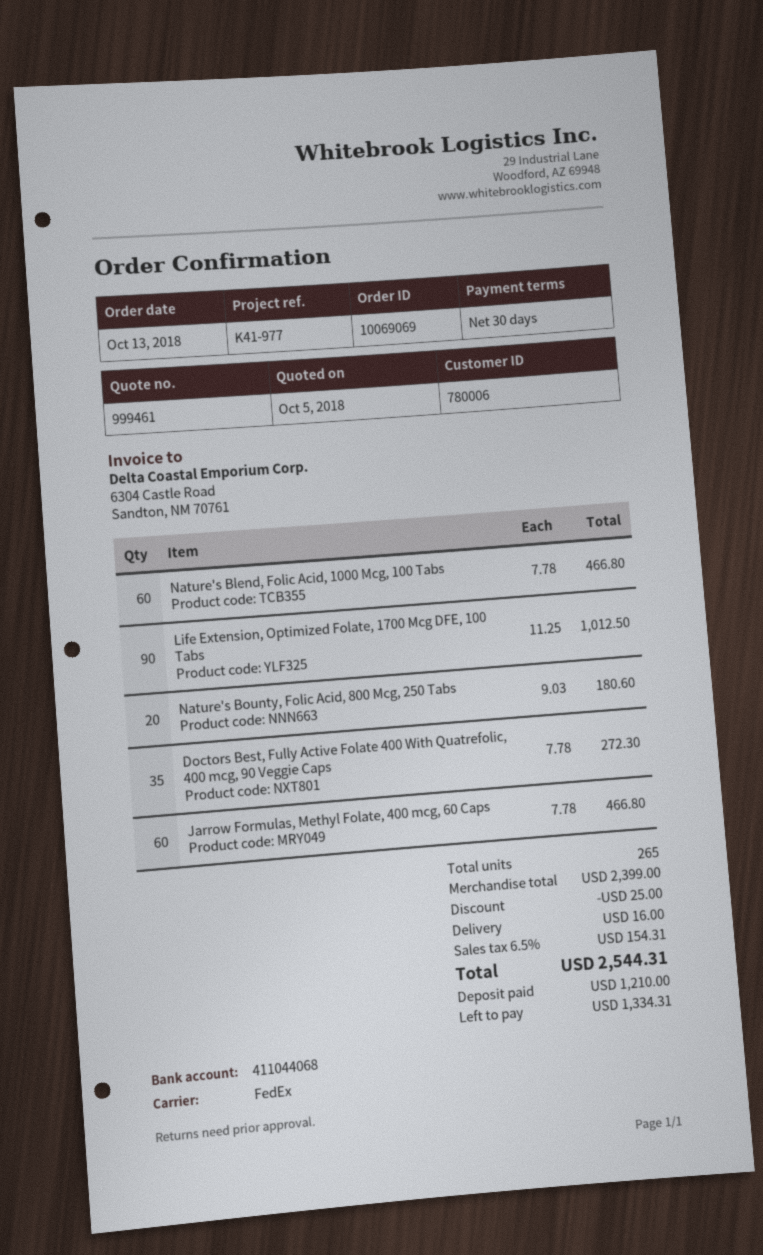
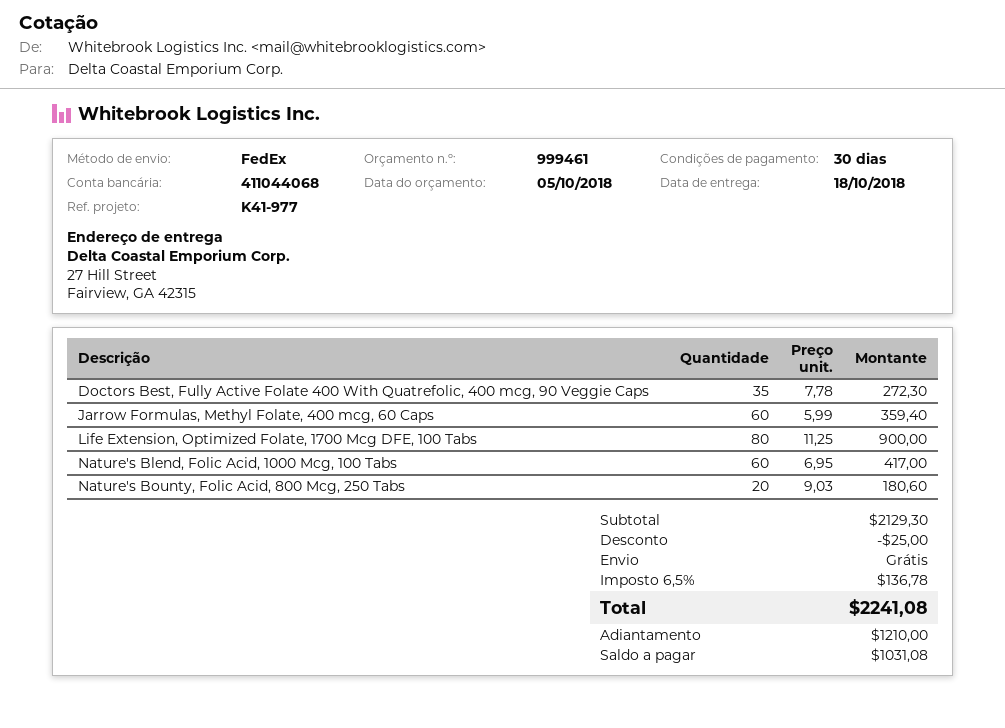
Nature's Blend, Folic Acid, 1000 Mcg, 100 Tabs: 60 x 7.78 = 466.80 -> 60 x 6.95 = 417.00
Life Extension, Optimized Folate, 1700 Mcg DFE, 100 Tabs: 90 x 11.25 = 1012.50 -> 80 x 11.25 = 900.00
Jarrow Formulas, Methyl Folate, 400 mcg, 60 Caps: 60 x 7.78 = 466.80 -> 60 x 5.99 = 359.40
subtotal: 2399.00 -> 2129.30
shipping: 16.00 -> 0.00
tax: 6.5% = 154.31 -> 6.5% = 136.78
total: 2544.31 -> 2241.08
balance: 1334.31 -> 1031.08

